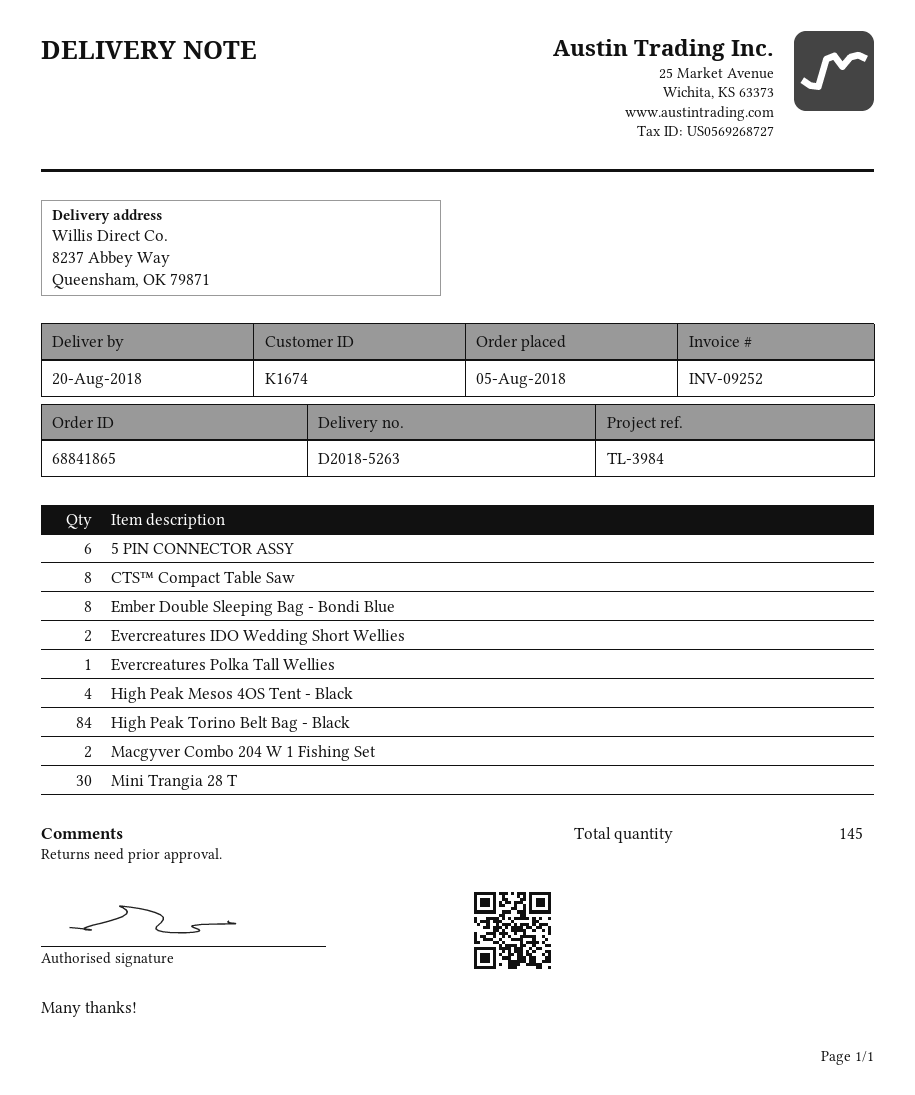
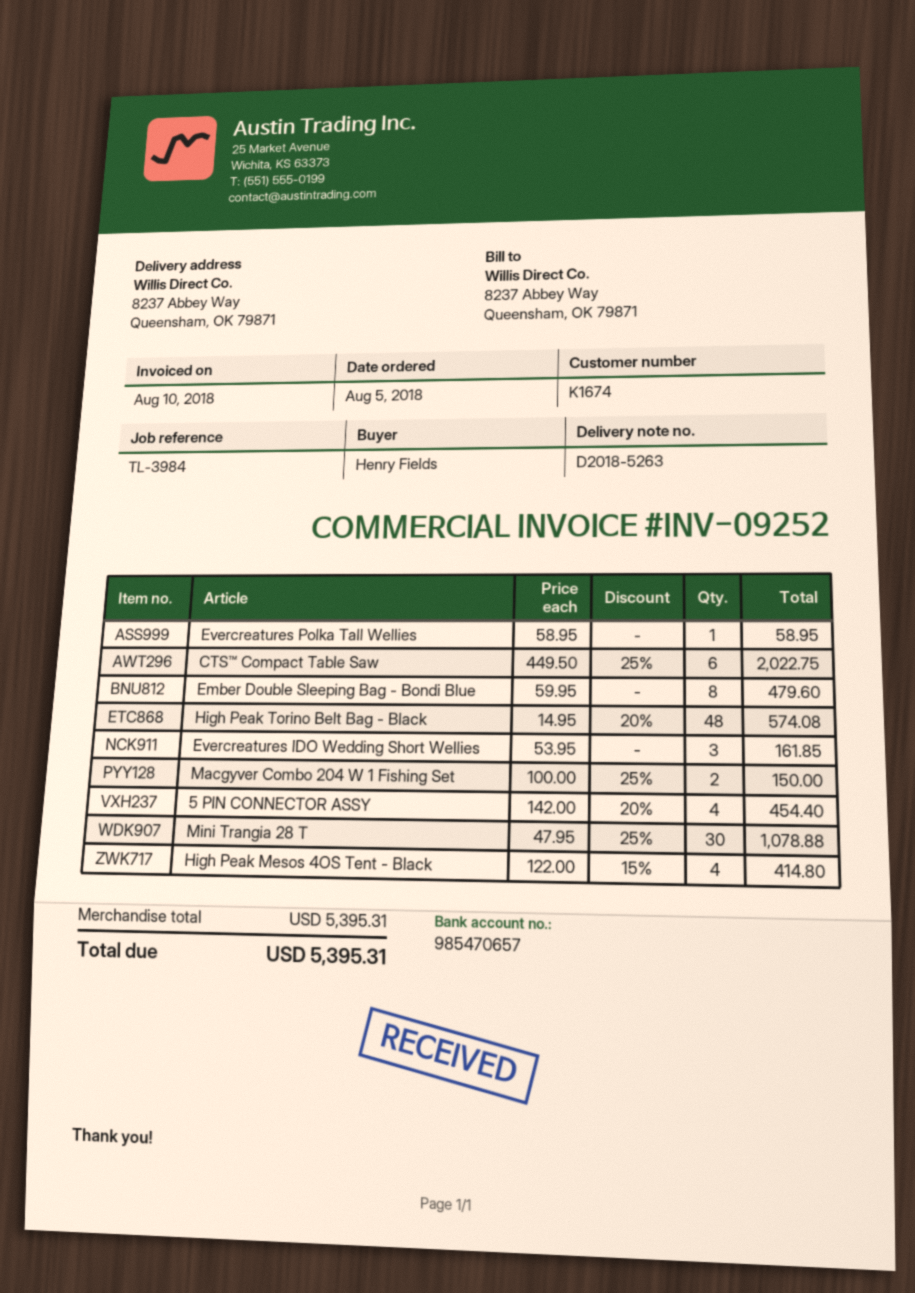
5 PIN CONNECTOR ASSY: 6 -> 4
CTS™ Compact Table Saw: 8 -> 6
Evercreatures IDO Wedding Short Wellies: 2 -> 3
High Peak Torino Belt Bag - Black: 84 -> 48

